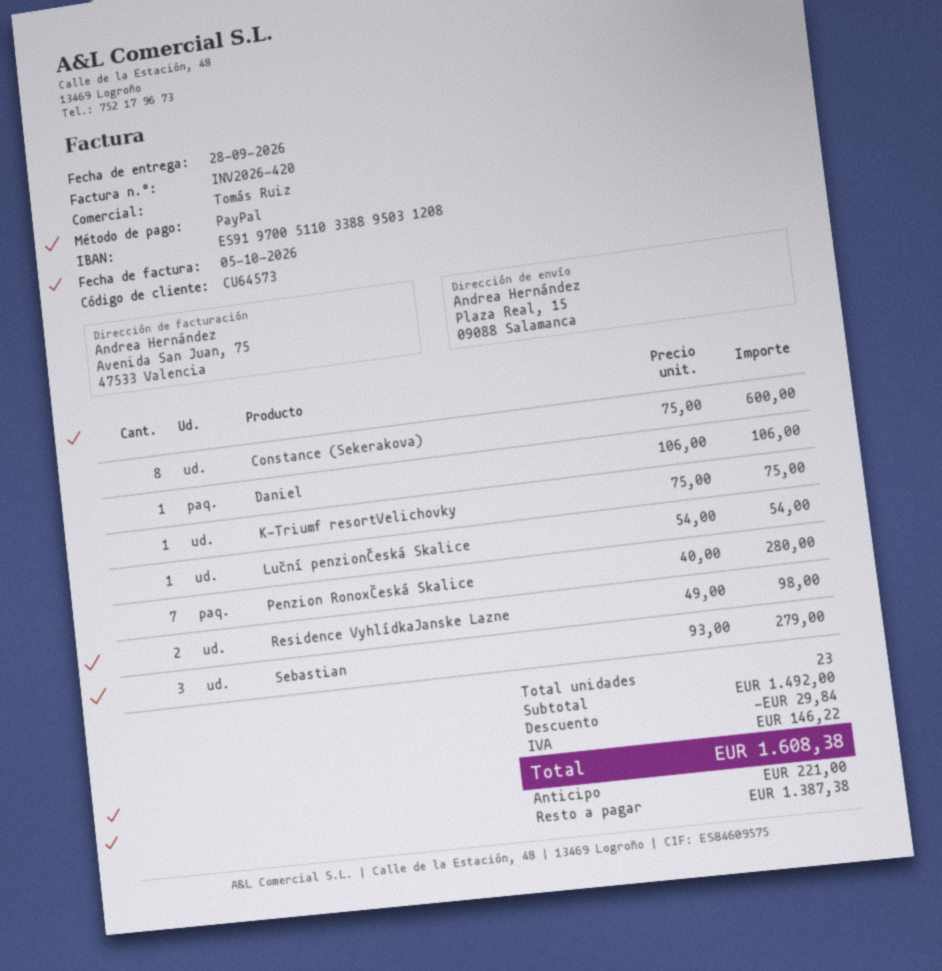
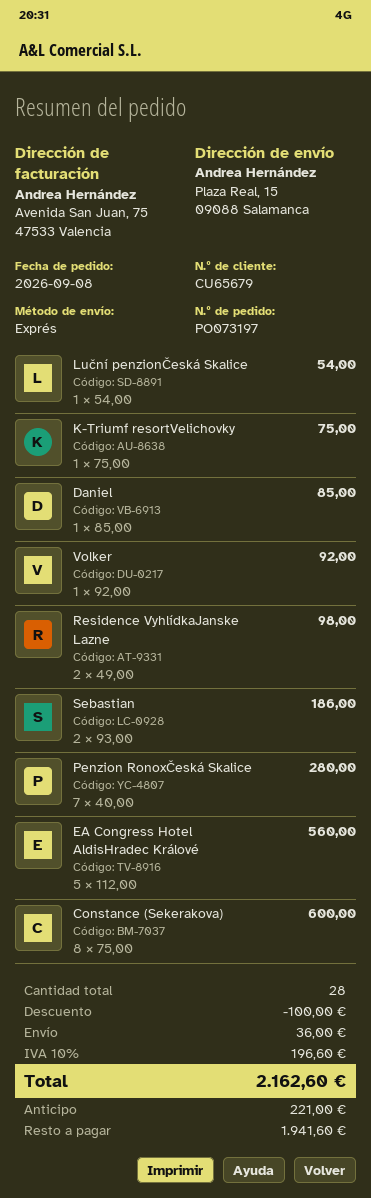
customer number: CU64573 -> CU65679
Daniel: 1 x 106.00 = 106.00 -> 1 x 85.00 = 85.00
Sebastian: 3 x 93.00 = 279.00 -> 2 x 93.00 = 186.00
Volker: none -> 1 x 92.00 = 92.00
EA Congress Hotel AldisHradec Králové: none -> 5 x 112.00 = 560.00
total quantity: 23 -> 28
discount: 29.84 -> 100.00
shipping: none -> 36.00
tax: 146.22 -> 196.60
total: 1608.38 -> 2162.60
balance: 1387.38 -> 1941.60

